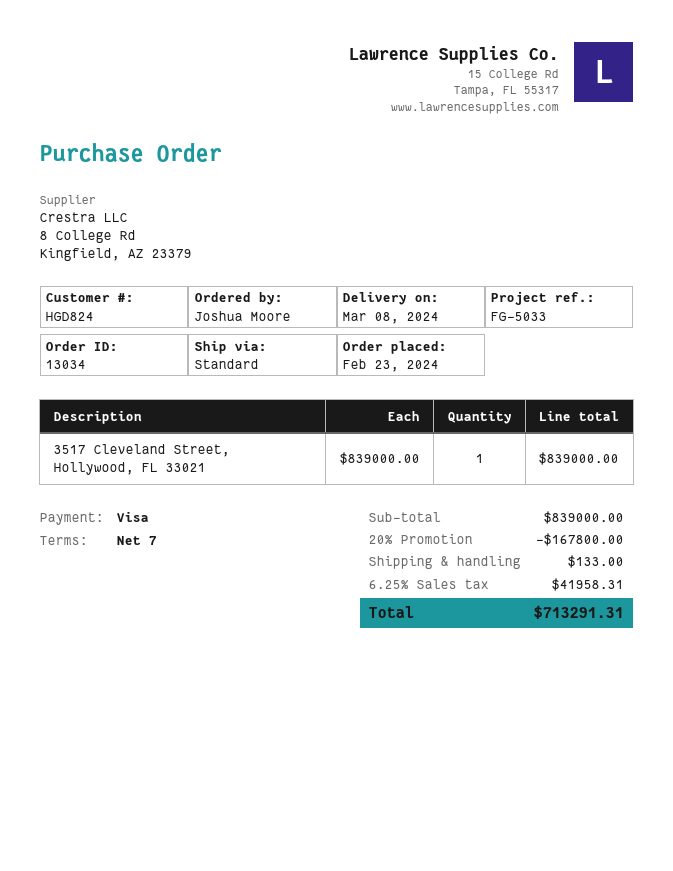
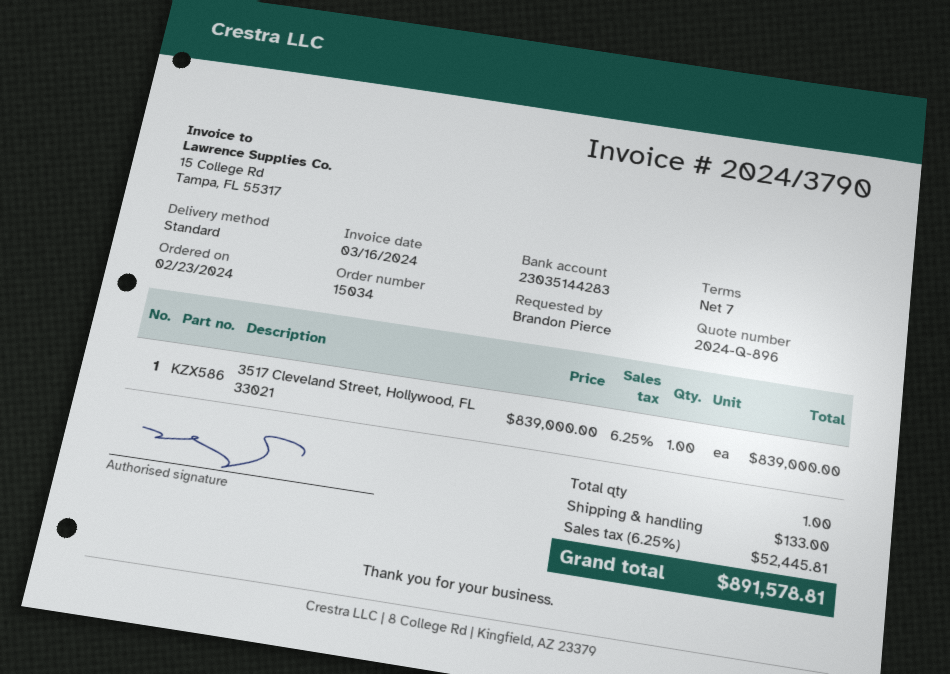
order number: 13034 -> 15034
ordered by: Joshua Moore -> Brandon Pierce
discount: 20% = 167800.00 -> none
tax: 6.25% = 41958.31 -> 6.25% = 52445.81
total: 713291.31 -> 891578.81

